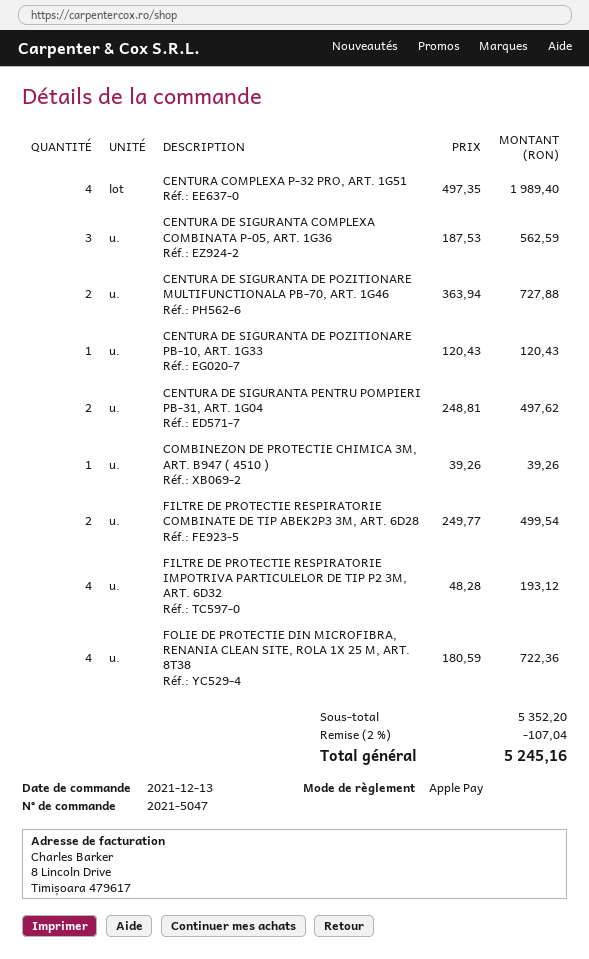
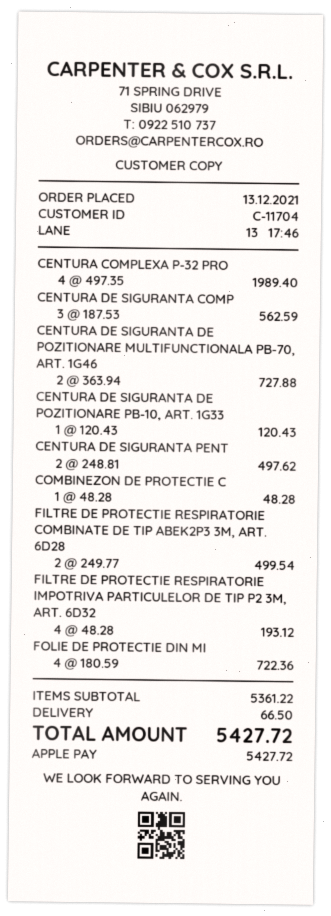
COMBINEZON DE PROTECTIE CHIMICA 3M, ART. B947 ( 4510 ): 1 x 39.26 = 39.26 -> 1 x 48.28 = 48.28
subtotal: 5352.20 -> 5361.22
discount: 2% = 107.04 -> none
shipping: none -> 66.50
total: 5245.16 -> 5427.72

